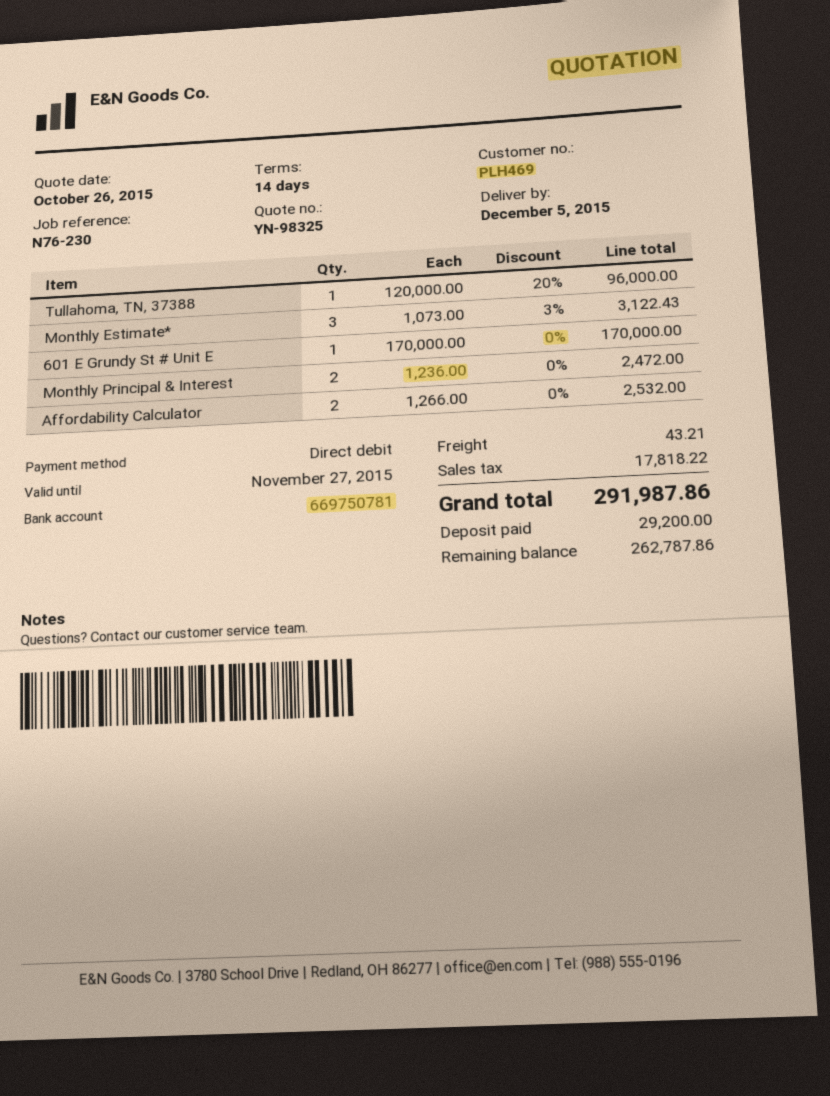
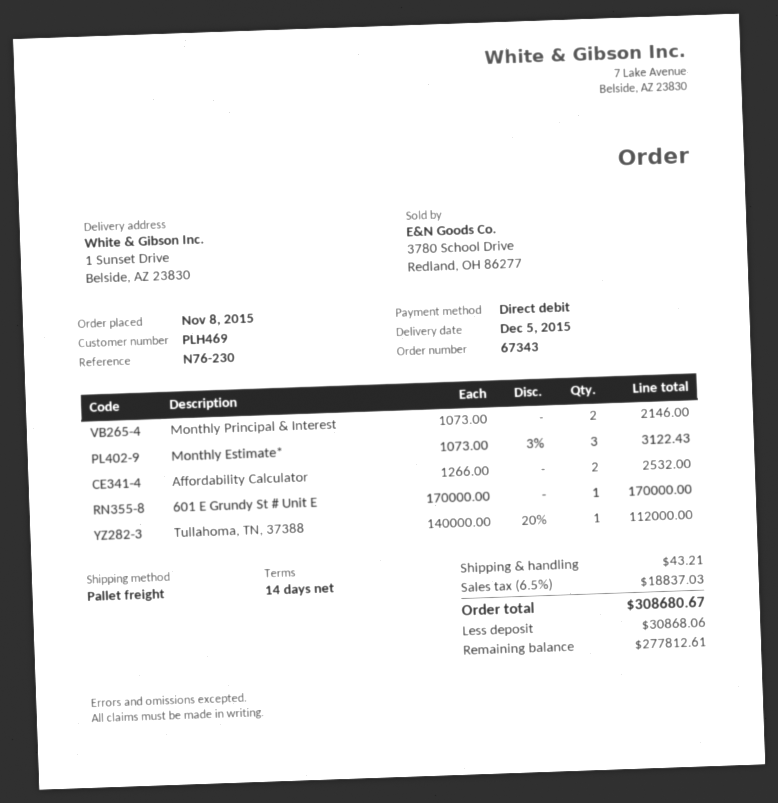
Tullahoma, TN, 37388: 1 x 120000.00 - 20% = 96000.00 -> 1 x 140000.00 - 20% = 112000.00
Monthly Principal & Interest: 2 x 1236.00 = 2472.00 -> 2 x 1073.00 = 2146.00
tax: 17818.22 -> 18837.03
total: 291987.86 -> 308680.67
deposit: 29200.00 -> 30868.06
balance: 262787.86 -> 277812.61

